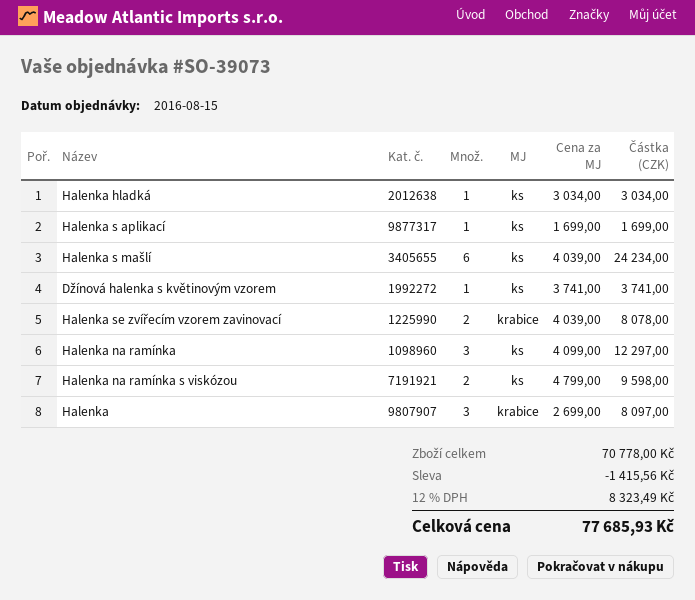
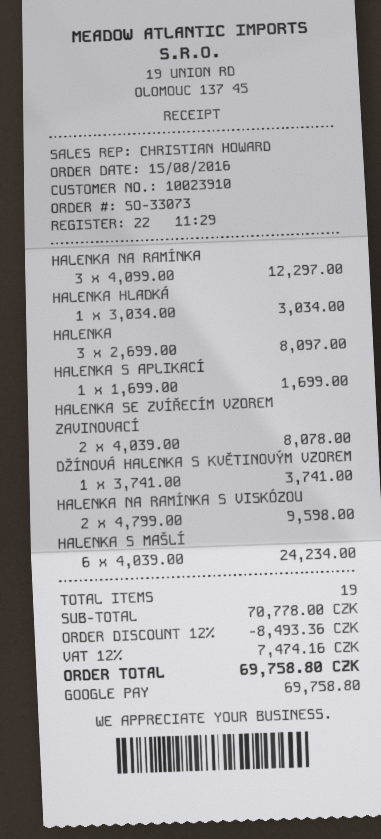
order number: SO-39073 -> SO-33073
discount: 1415.56 -> 8493.36
tax: 12% = 8323.49 -> 12% = 7474.16
total: 77685.93 -> 69758.80

